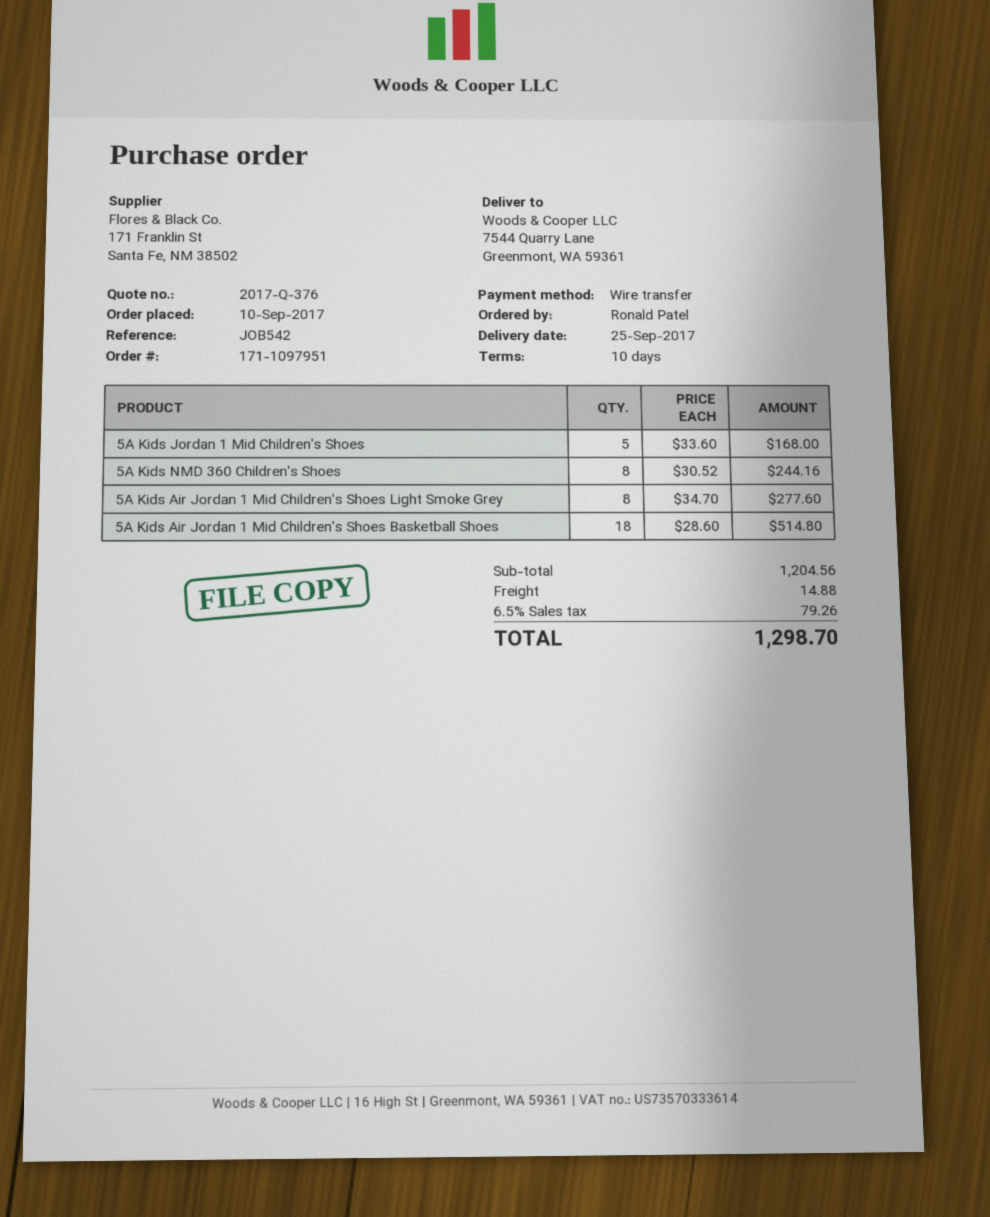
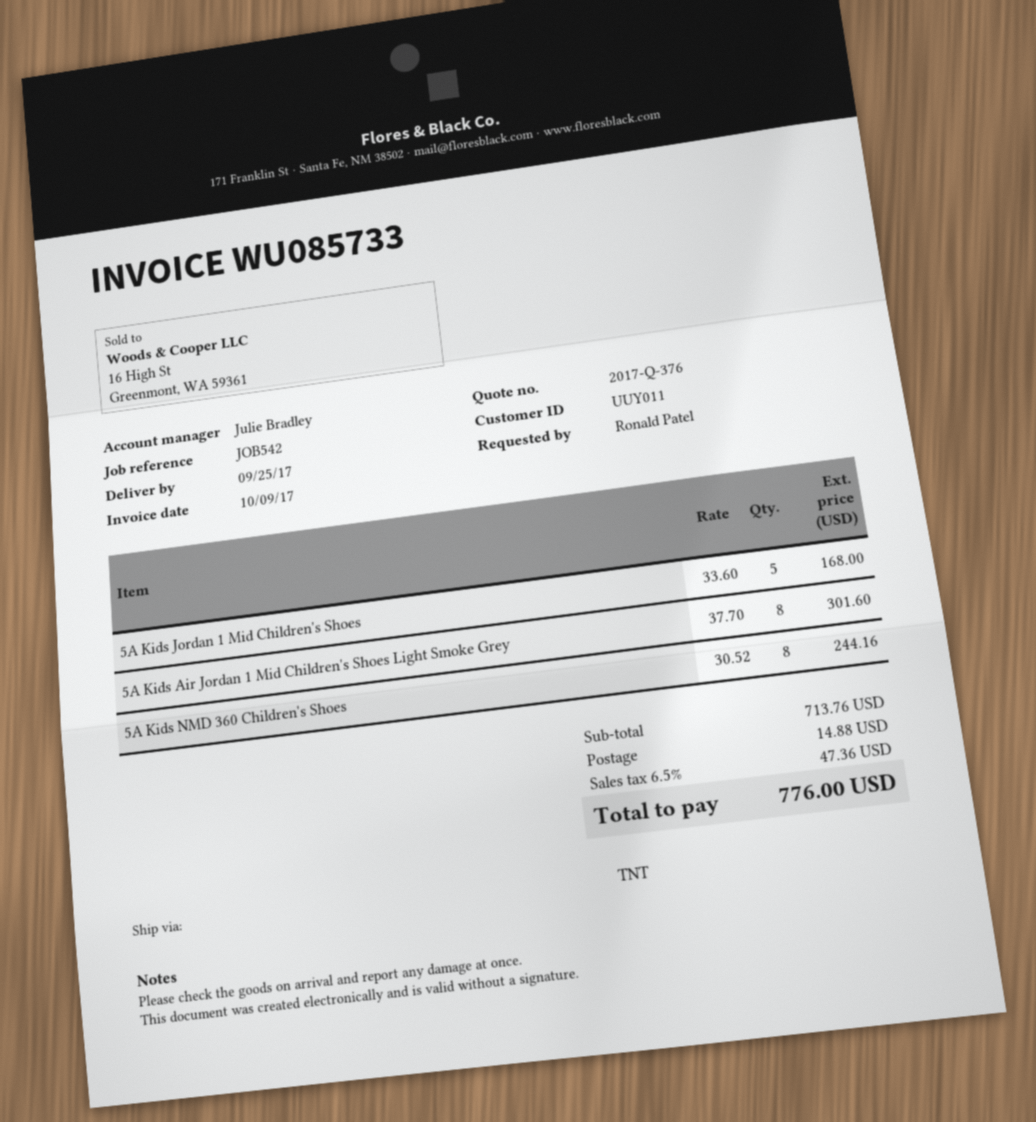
5A Kids Air Jordan 1 Mid Children's Shoes Light Smoke Grey: 8 x 34.70 = 277.60 -> 8 x 37.70 = 301.60
5A Kids Air Jordan 1 Mid Children's Shoes Basketball Shoes: 18 x 28.60 = 514.80 -> none
subtotal: 1204.56 -> 713.76
tax: 6.5% = 79.26 -> 6.5% = 47.36
total: 1298.70 -> 776.00

